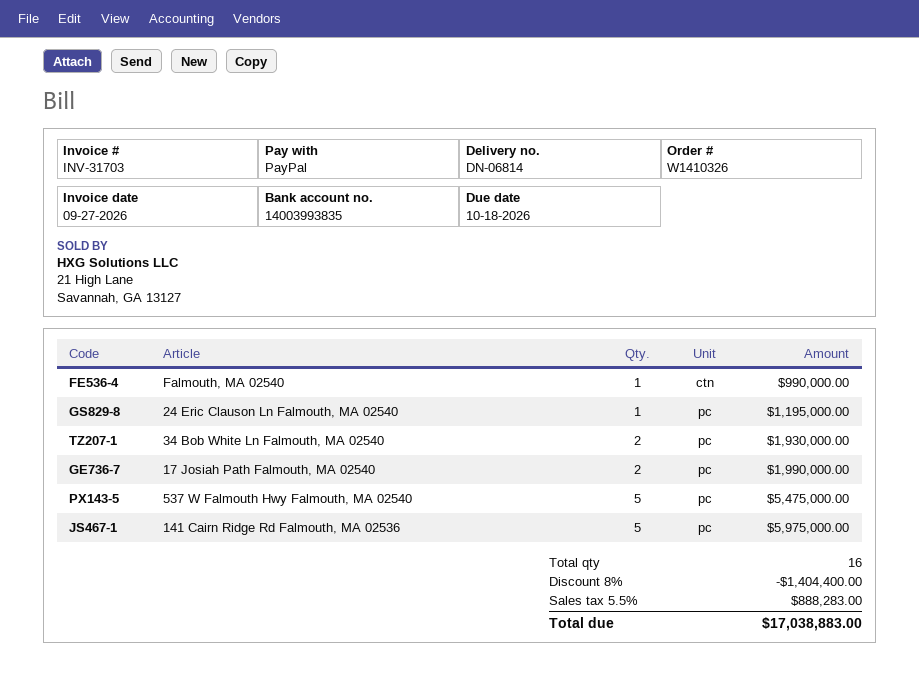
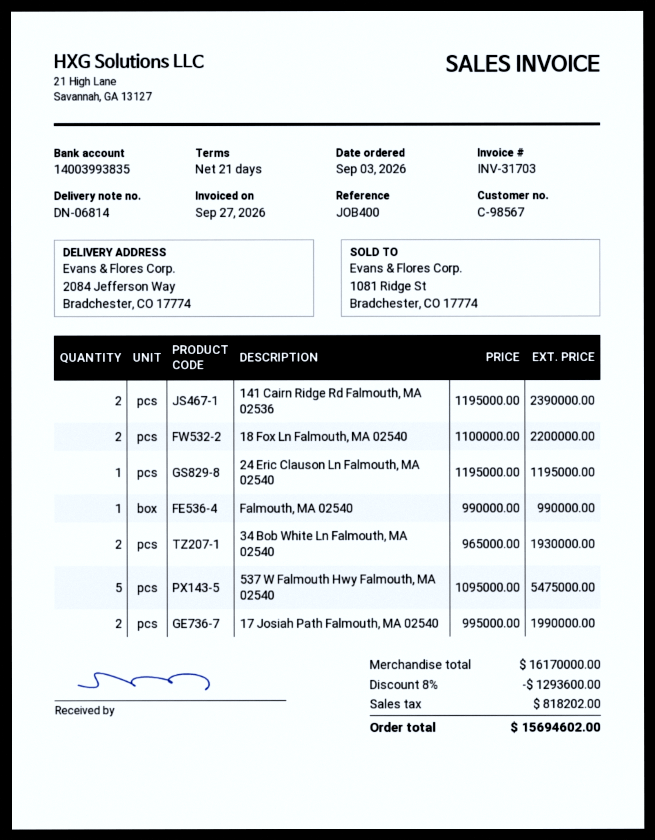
141 Cairn Ridge Rd Falmouth, MA 02536: 5 for 5975000.00 -> 2 for 2390000.00
18 Fox Ln Falmouth, MA 02540: none -> 2 for 2200000.00
discount: 8% = 1404400.00 -> 8% = 1293600.00
tax: 888283.00 -> 818202.00
total: 17038883.00 -> 15694602.00

